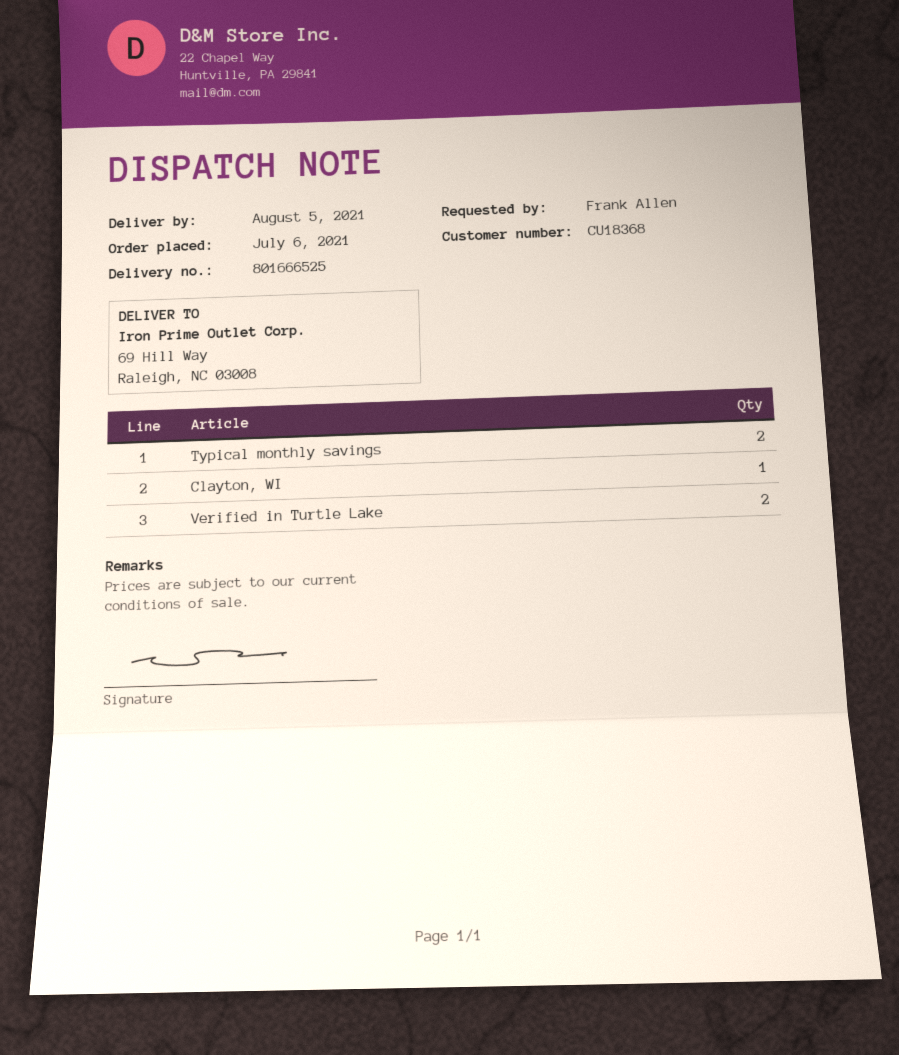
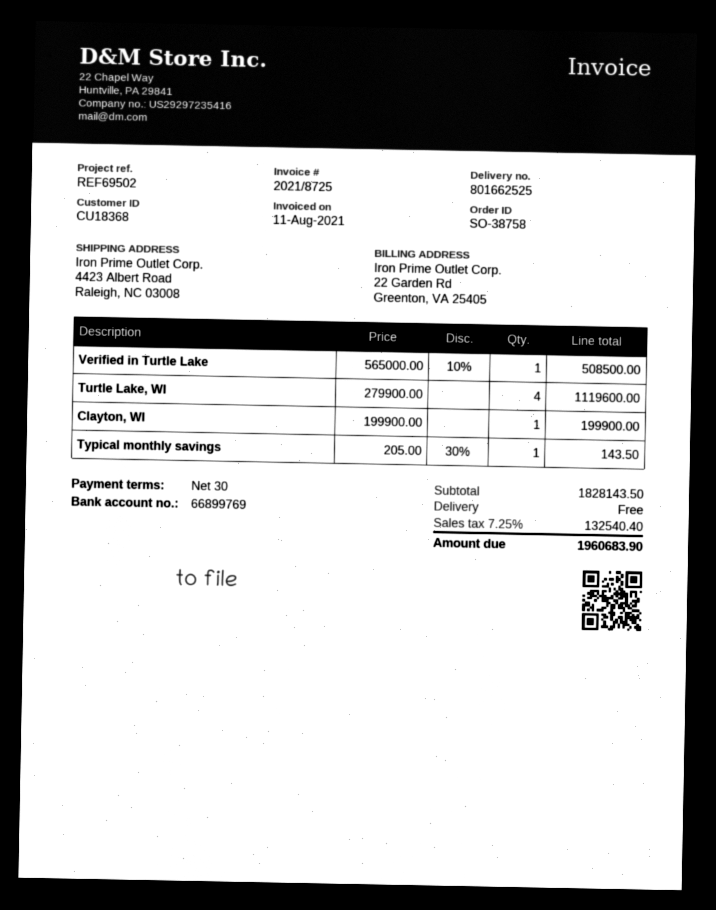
delivery note number: 801666525 -> 801662525
ship to: 69 Hill Way, Raleigh, NC 03008 -> 4423 Albert Road, Raleigh, NC 03008
Typical monthly savings: 2 -> 1
Verified in Turtle Lake: 2 -> 1
Turtle Lake, WI: none -> 4

